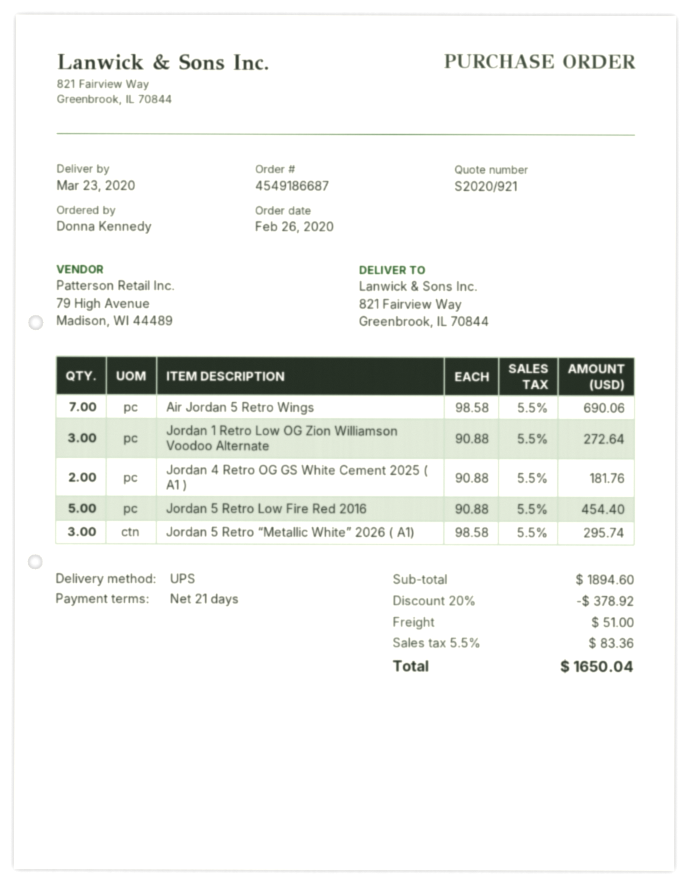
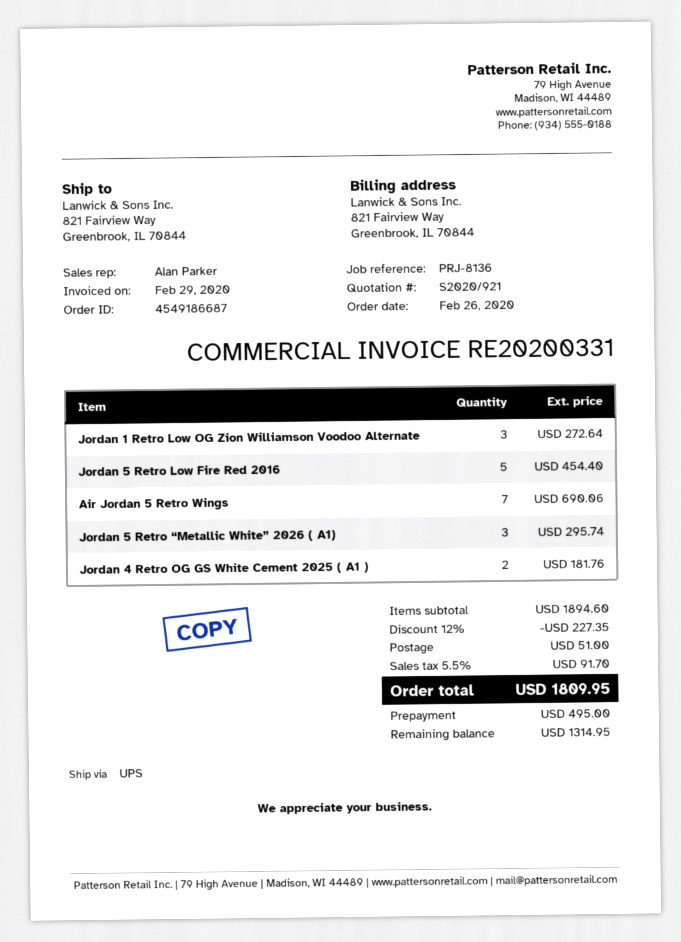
discount: 20% = 378.92 -> 12% = 227.35
tax: 5.5% = 83.36 -> 5.5% = 91.70
total: 1650.04 -> 1809.95

